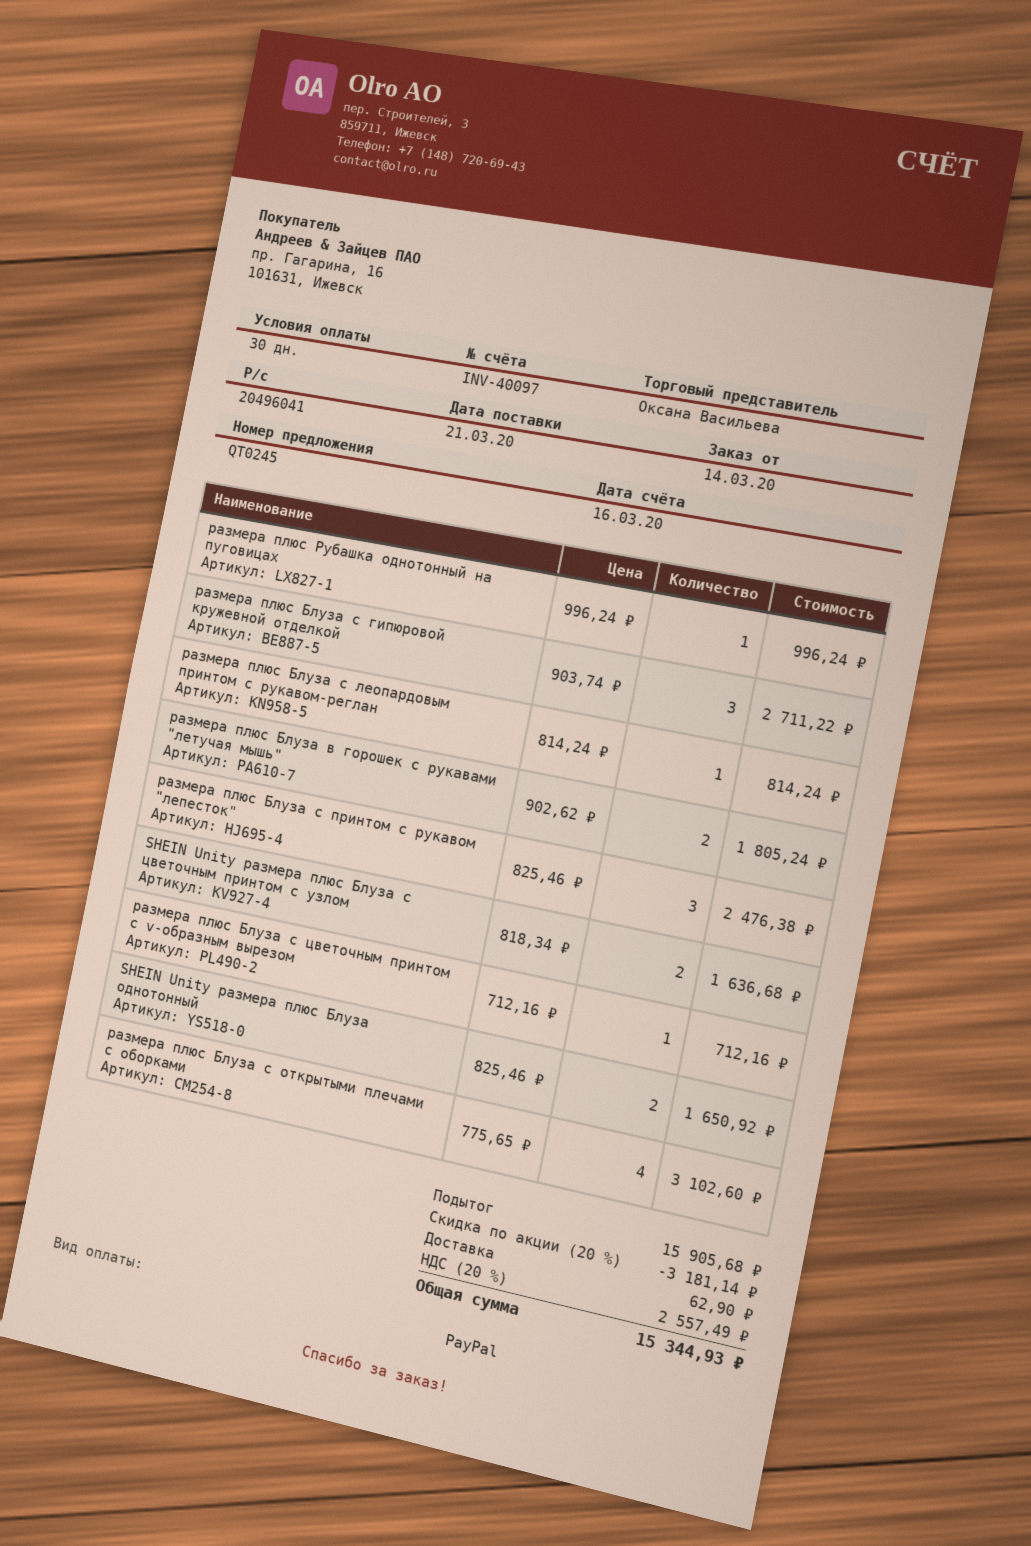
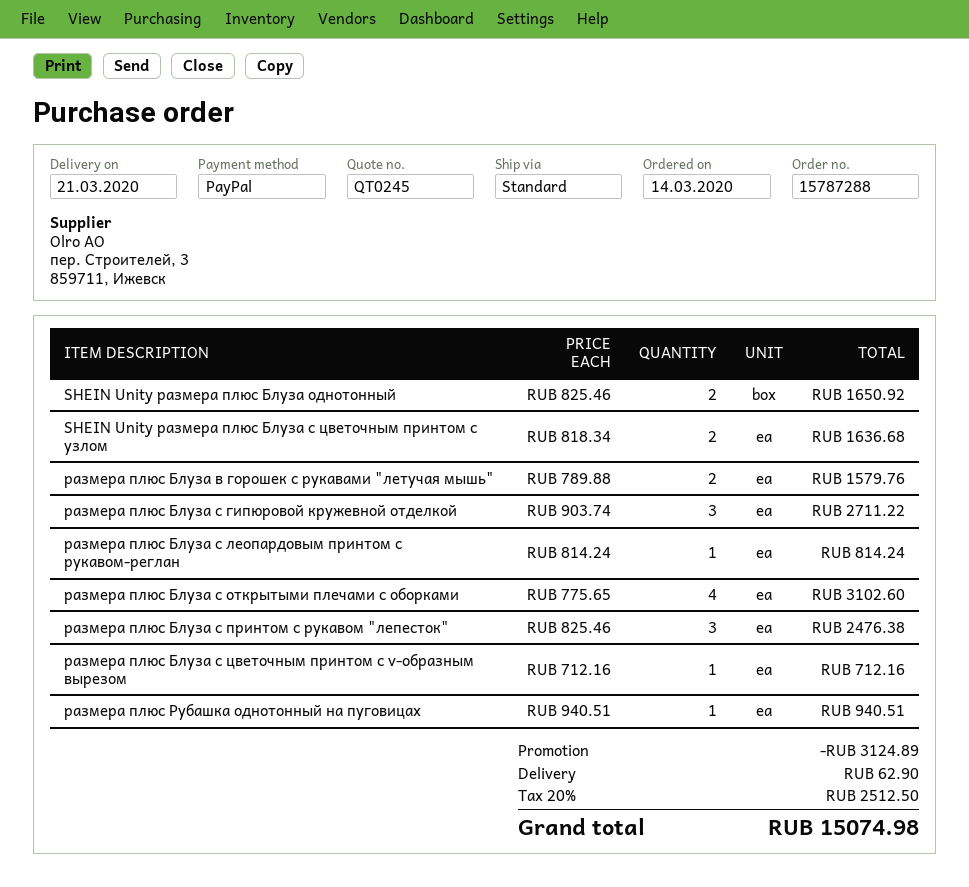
размера плюс Рубашка однотонный на пуговицах: 1 x 996.24 = 996.24 -> 1 x 940.51 = 940.51
размера плюс Блуза в горошек с рукавами "летучая мышь": 2 x 902.62 = 1805.24 -> 2 x 789.88 = 1579.76
discount: 3181.14 -> 3124.89
tax: 20% = 2557.49 -> 20% = 2512.50
total: 15344.93 -> 15074.98

